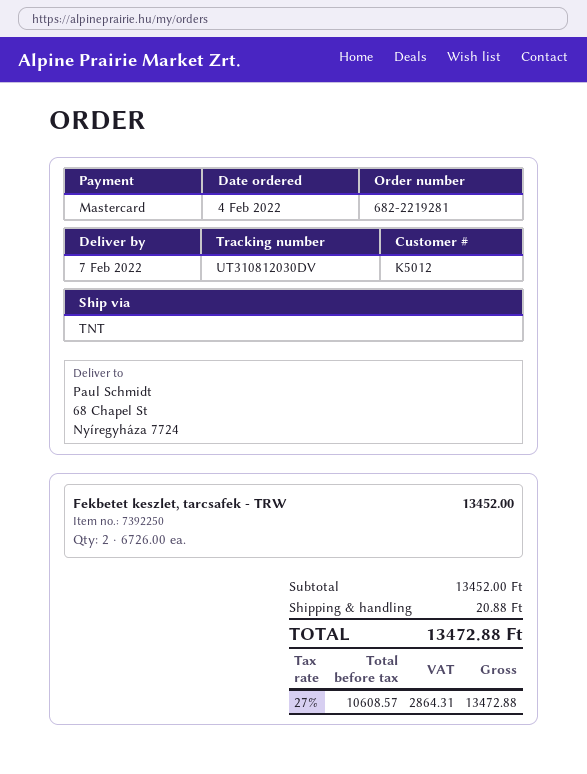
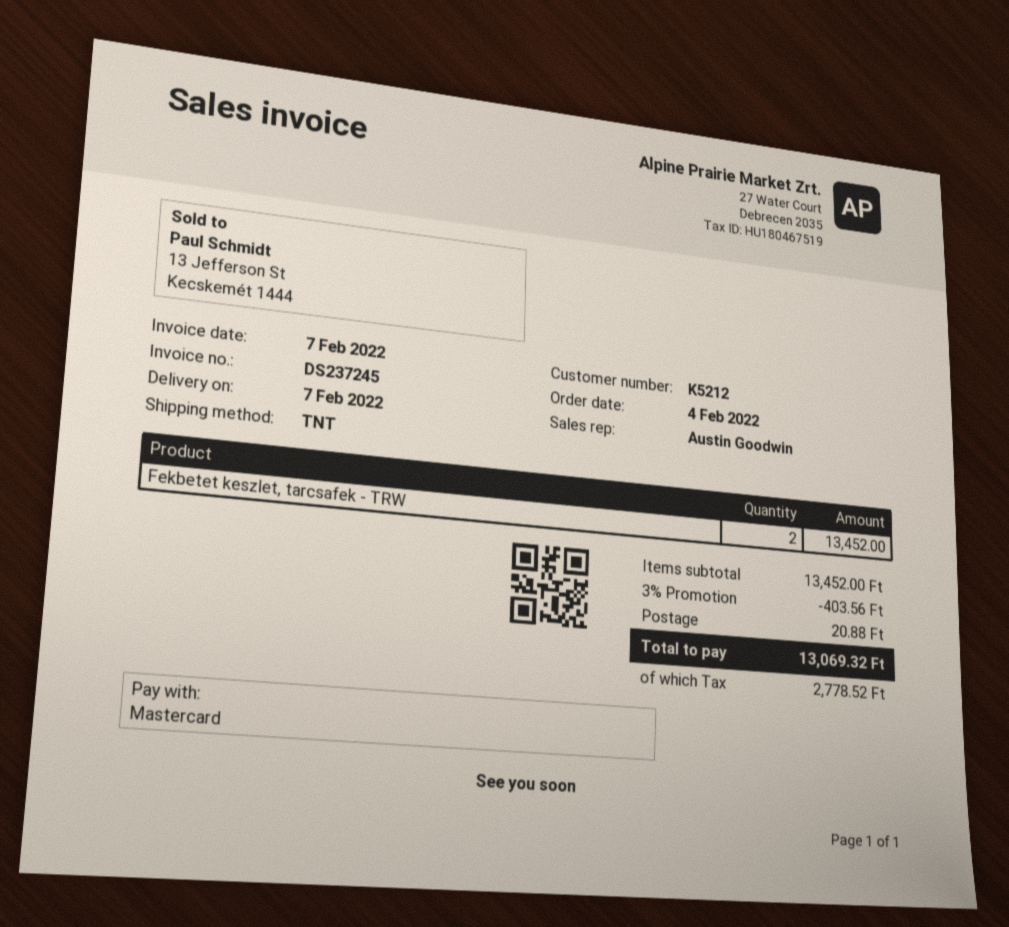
customer number: K5012 -> K5212
discount: none -> 3% = 403.56
tax: 2864.31 -> 2778.52
total: 13472.88 -> 13069.32

